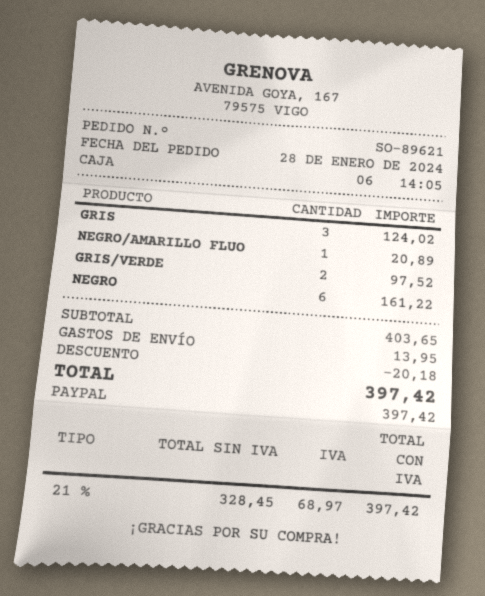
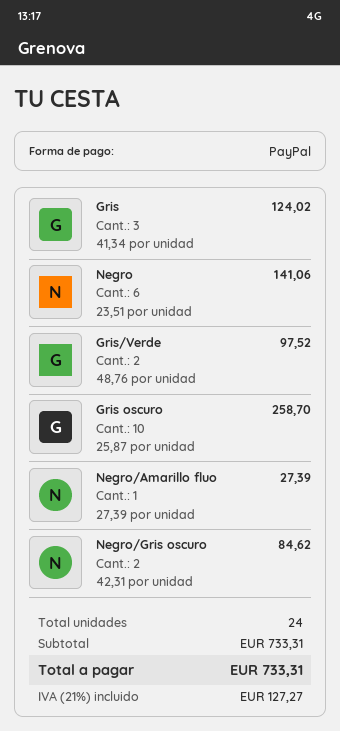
NEGRO/AMARILLO FLUO: 1 for 20.89 -> 1 for 27.39
NEGRO: 6 for 161.22 -> 6 for 141.06
Gris oscuro: none -> 10 for 258.70
Negro/Gris oscuro: none -> 2 for 84.62
subtotal: 403.65 -> 733.31
discount: 20.18 -> none
shipping: 13.95 -> none
tax: 21% = 68.97 -> 21% = 127.27
total: 397.42 -> 733.31

